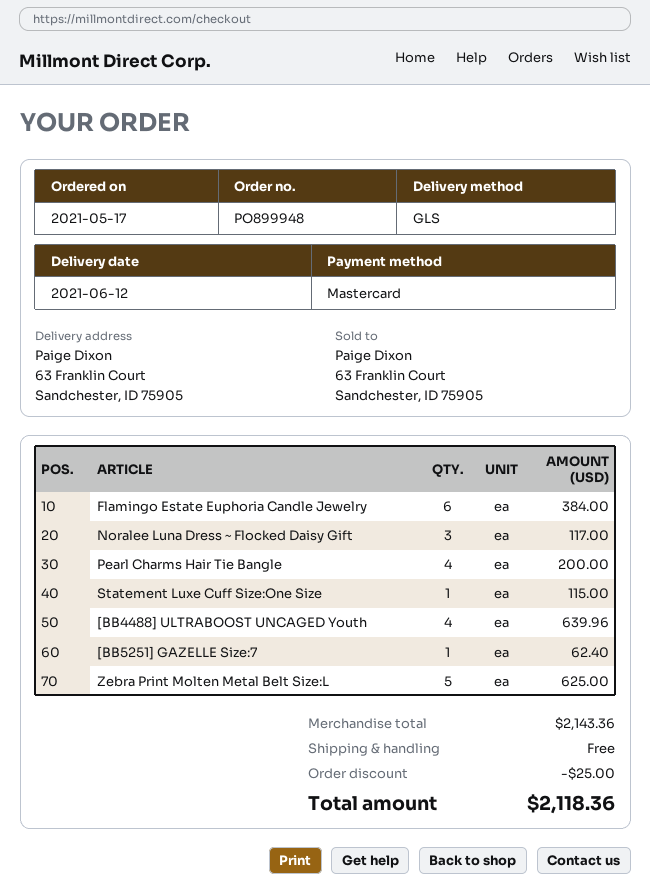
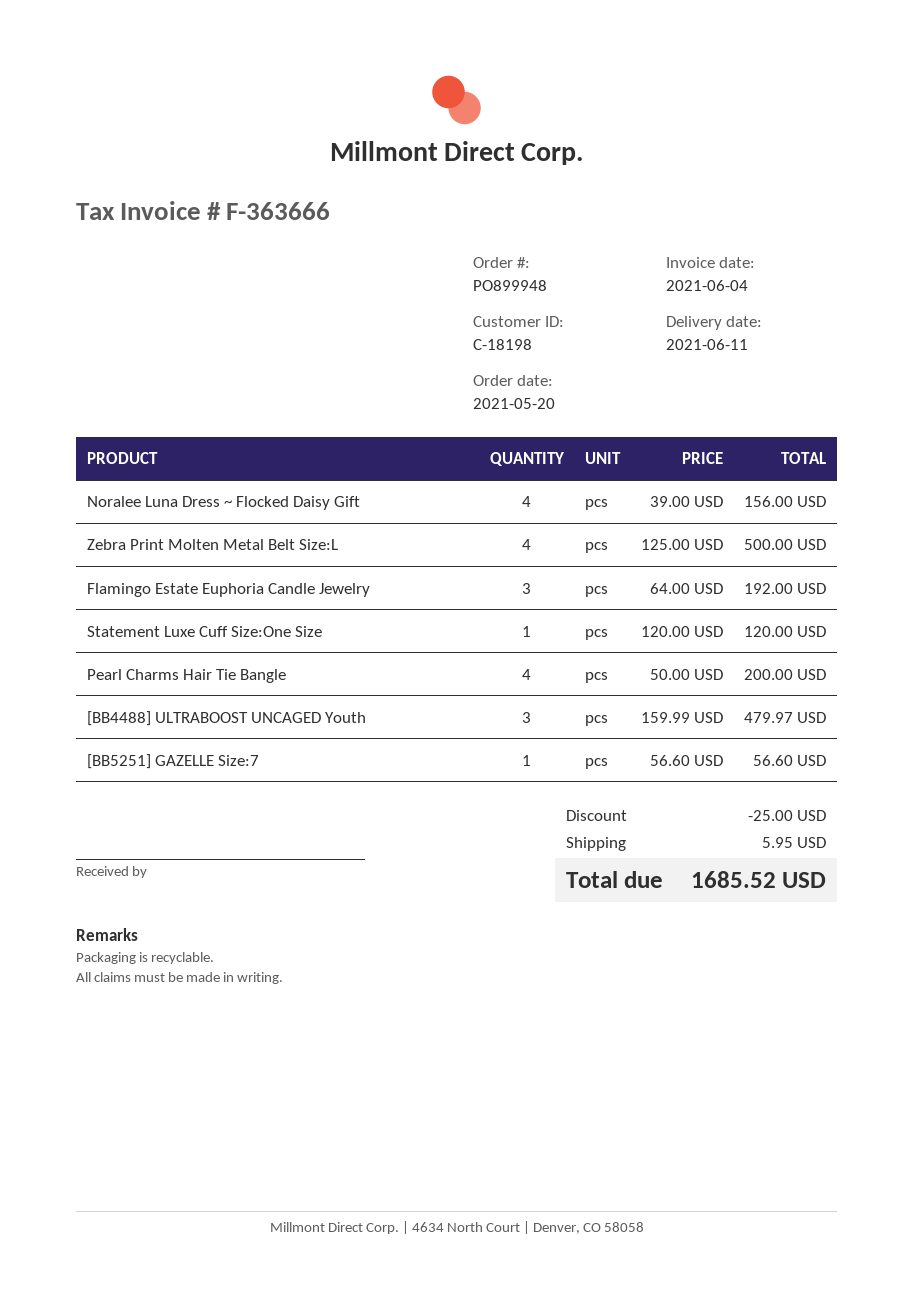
order date: 2021-05-17 -> 2021-05-20
delivery date: 2021-06-12 -> 2021-06-11
Flamingo Estate Euphoria Candle Jewelry: 6 for 384.00 -> 3 for 192.00
Noralee Luna Dress ~ Flocked Daisy Gift: 3 for 117.00 -> 4 for 156.00
Statement Luxe Cuff Size:One Size: 1 for 115.00 -> 1 for 120.00
[BB4488] ULTRABOOST UNCAGED Youth: 4 for 639.96 -> 3 for 479.97
[BB5251] GAZELLE Size:7: 1 for 62.40 -> 1 for 56.60
Zebra Print Molten Metal Belt Size:L: 5 for 625.00 -> 4 for 500.00
shipping: 0.00 -> 5.95
total: 2118.36 -> 1685.52

